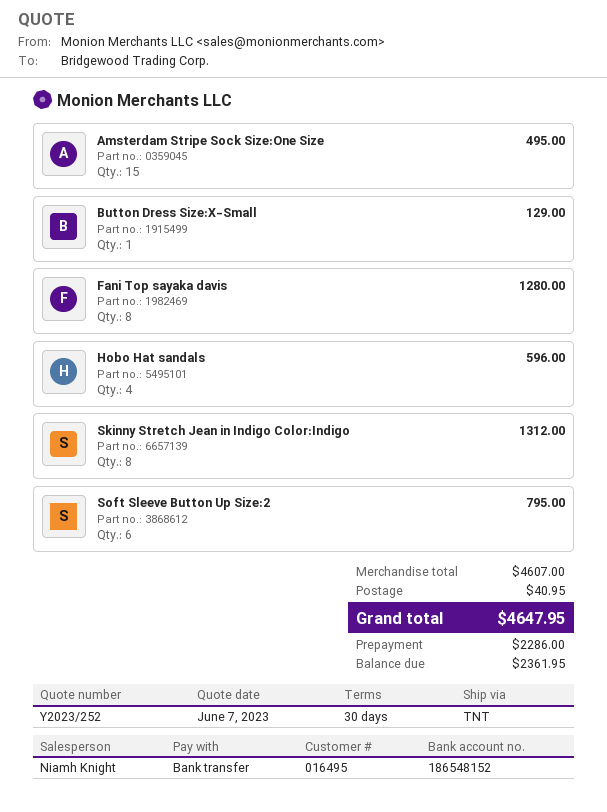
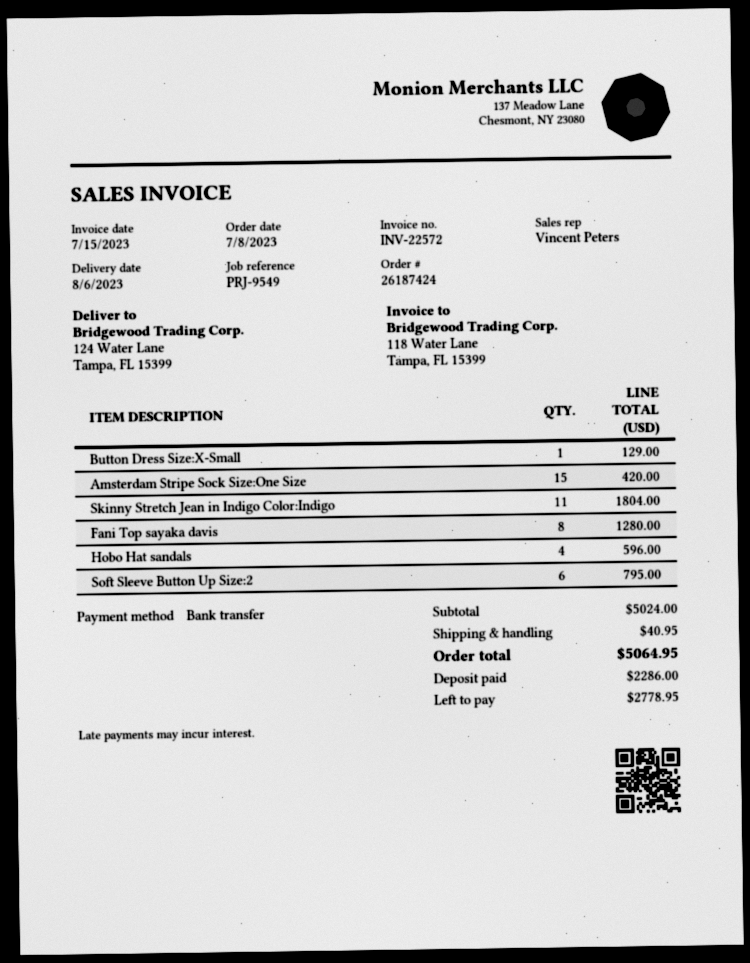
sales rep: Niamh Knight -> Vincent Peters
Amsterdam Stripe Sock Size:One Size: 15 for 495.00 -> 15 for 420.00
Skinny Stretch Jean in Indigo Color:Indigo: 8 for 1312.00 -> 11 for 1804.00
subtotal: 4607.00 -> 5024.00
total: 4647.95 -> 5064.95
balance: 2361.95 -> 2778.95

